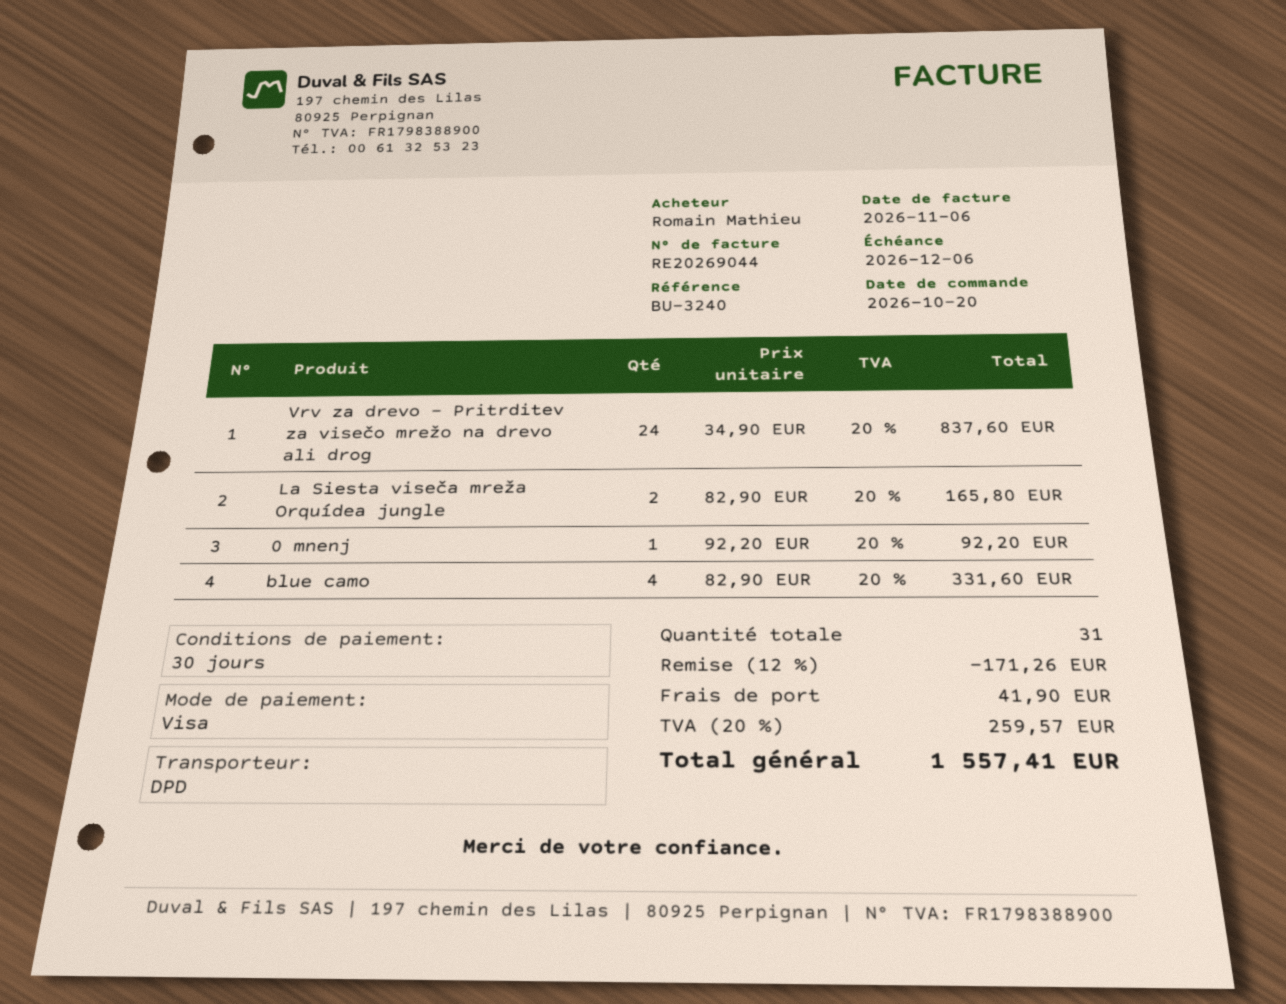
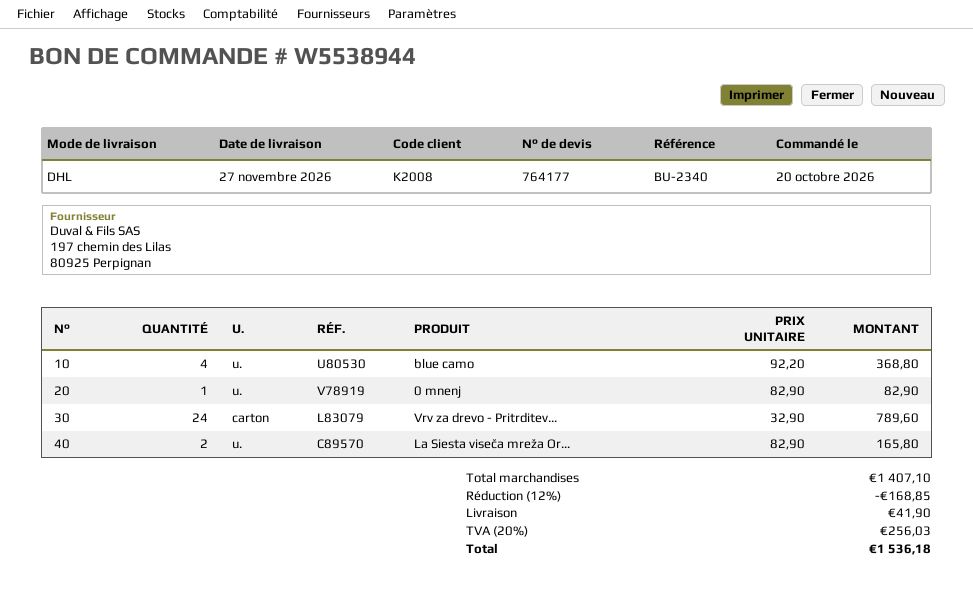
reference: BU-3240 -> BU-2340
shipping method: DPD -> DHL
Vrv za drevo - Pritrditev za visečo mrežo na drevo ali drog: 24 x 34.90 = 837.60 -> 24 x 32.90 = 789.60
0 mnenj: 1 x 92.20 = 92.20 -> 1 x 82.90 = 82.90
blue camo: 4 x 82.90 = 331.60 -> 4 x 92.20 = 368.80
discount: 12% = 171.26 -> 12% = 168.85
tax: 20% = 259.57 -> 20% = 256.03
total: 1557.41 -> 1536.18

